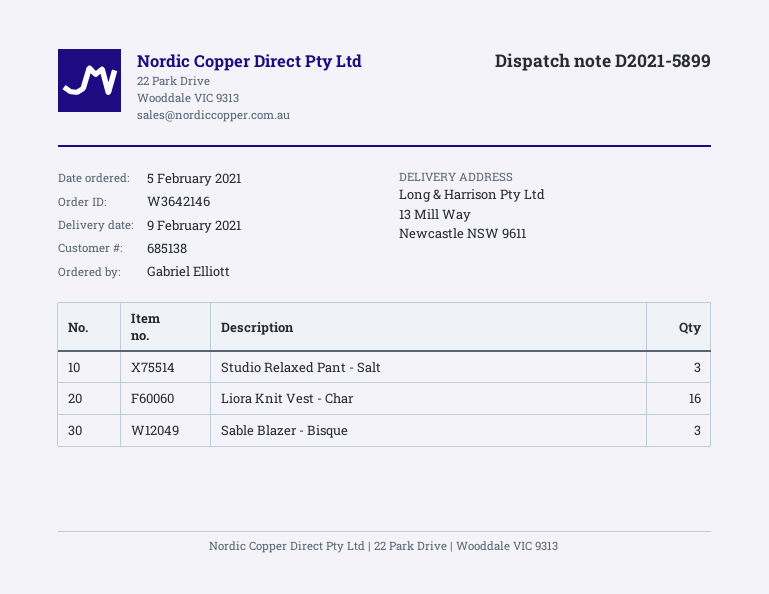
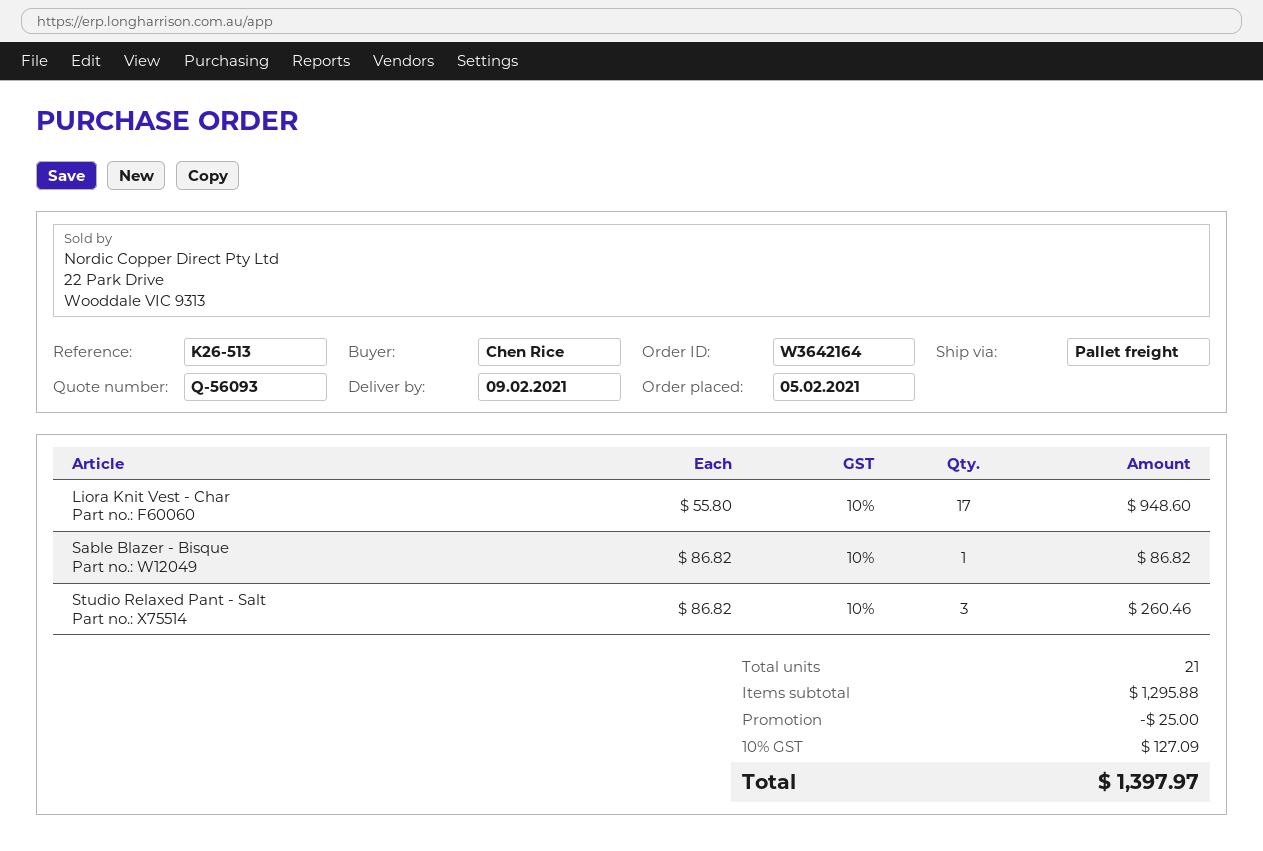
order number: W3642146 -> W3642164
ordered by: Gabriel Elliott -> Chen Rice
Liora Knit Vest - Char: 16 -> 17
Sable Blazer - Bisque: 3 -> 1

